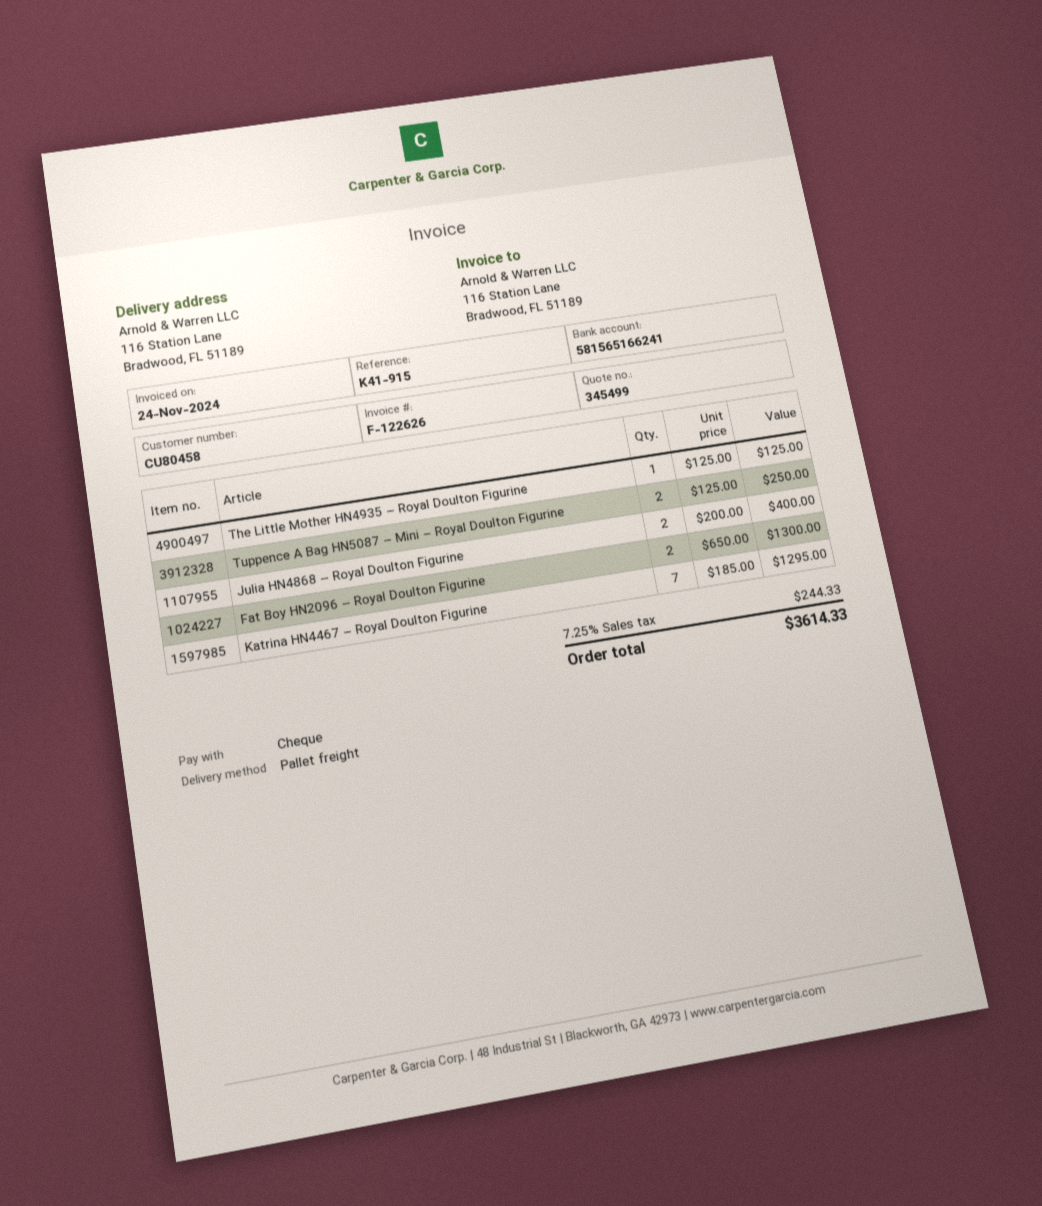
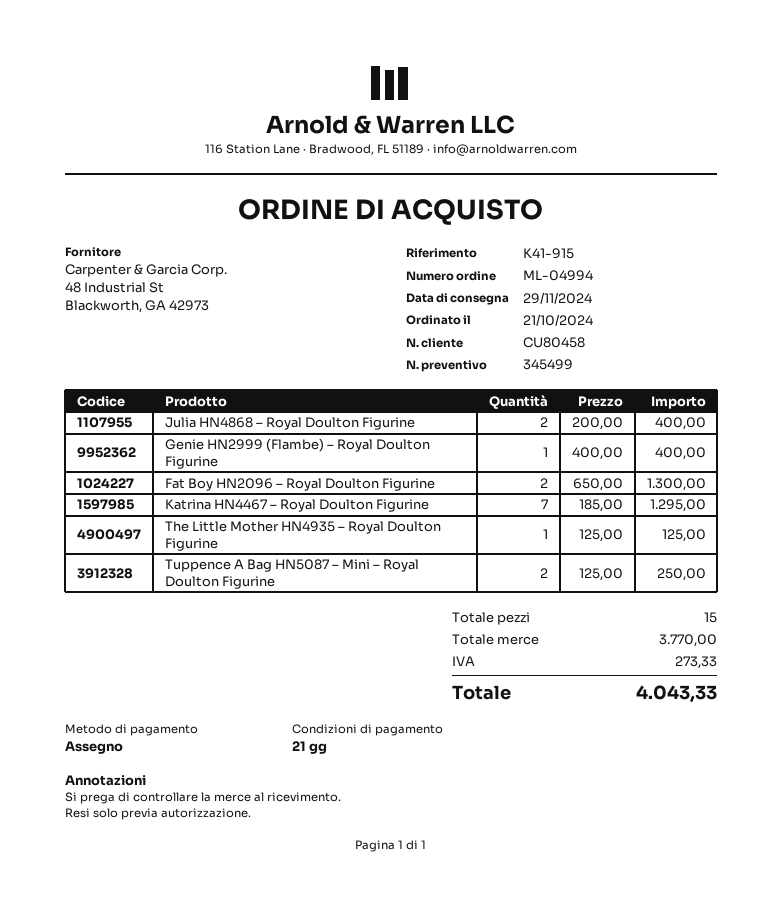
Genie HN2999 (Flambe) – Royal Doulton Figurine: none -> 1 x 400.00 = 400.00
tax: 244.33 -> 273.33
total: 3614.33 -> 4043.33

